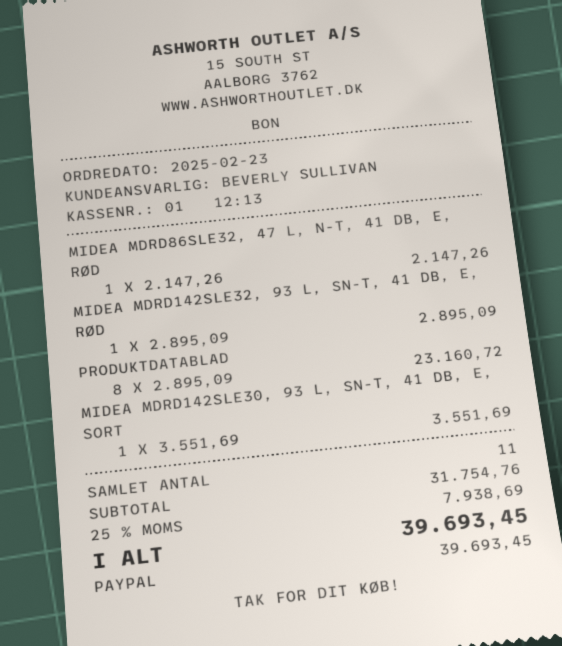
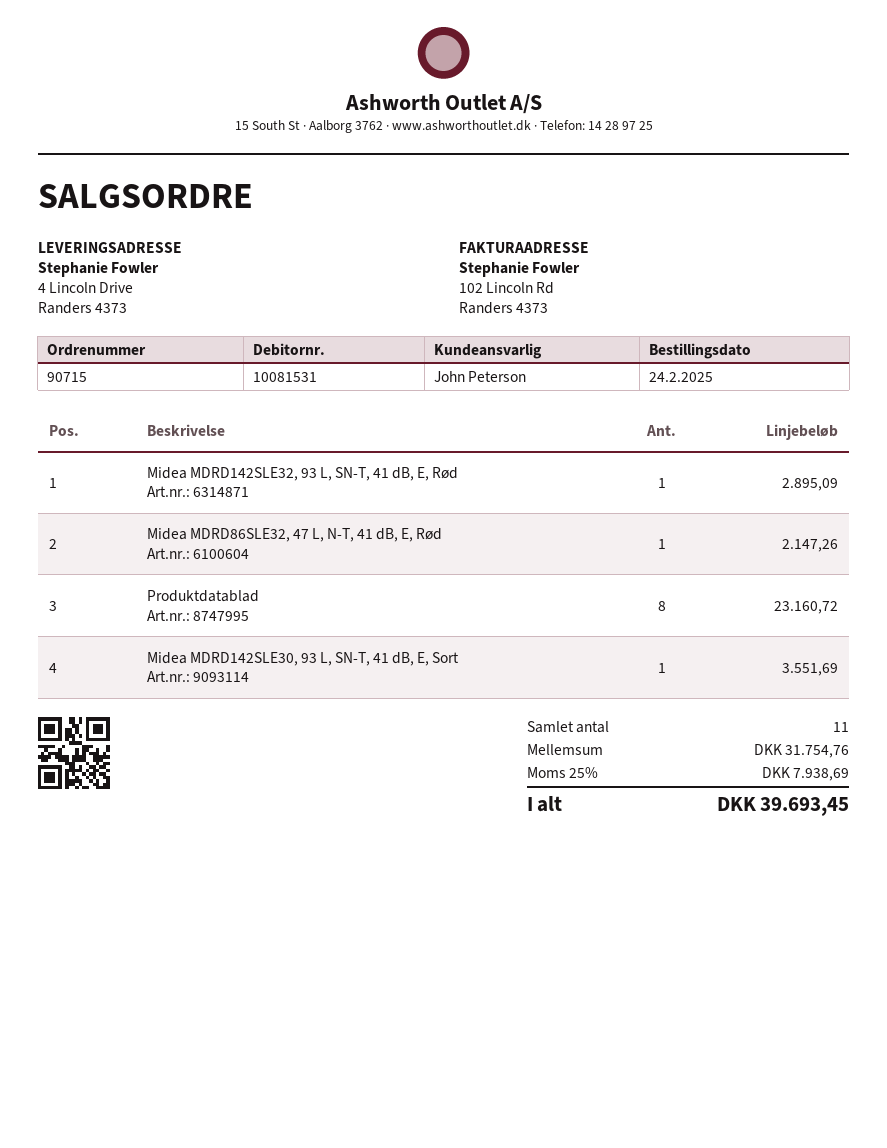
order date: 2025-02-23 -> 2025-02-24
sales rep: BEVERLY SULLIVAN -> John Peterson

